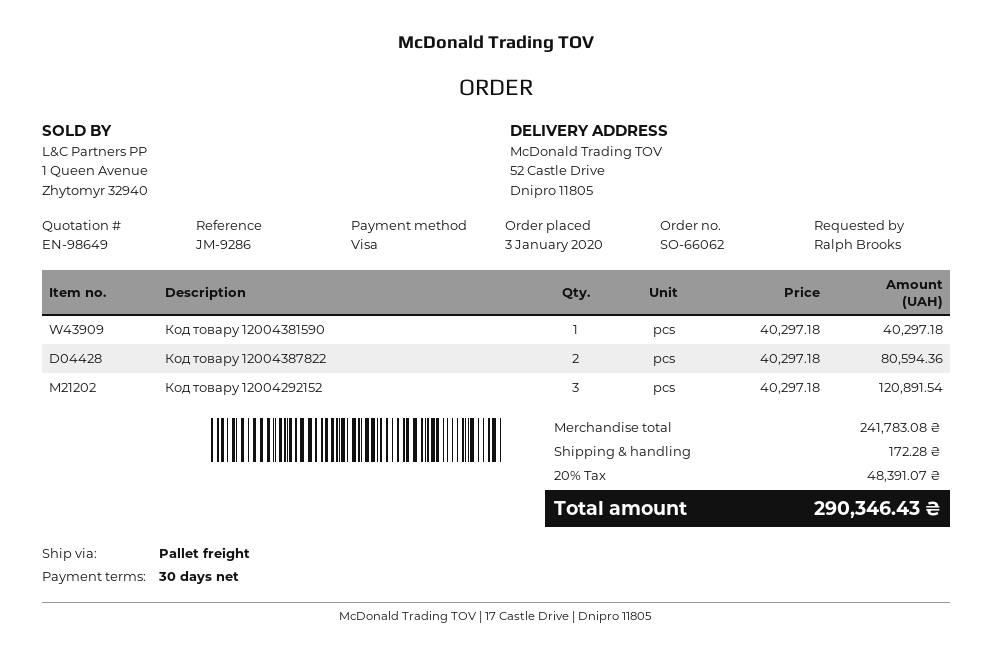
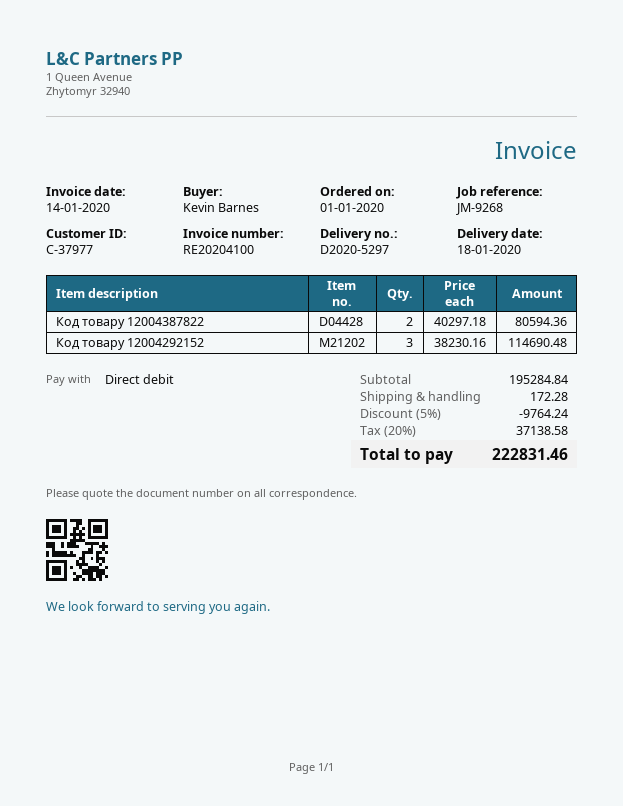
order date: 2020-01-03 -> 2020-01-01
reference: JM-9286 -> JM-9268
ordered by: Ralph Brooks -> Kevin Barnes
payment method: Visa -> direct debit
Код товару 12004381590: 1 x 40297.18 = 40297.18 -> none
Код товару 12004292152: 3 x 40297.18 = 120891.54 -> 3 x 38230.16 = 114690.48
subtotal: 241783.08 -> 195284.84
discount: none -> 5% = 9764.24
tax: 20% = 48391.07 -> 20% = 37138.58
total: 290346.43 -> 222831.46

